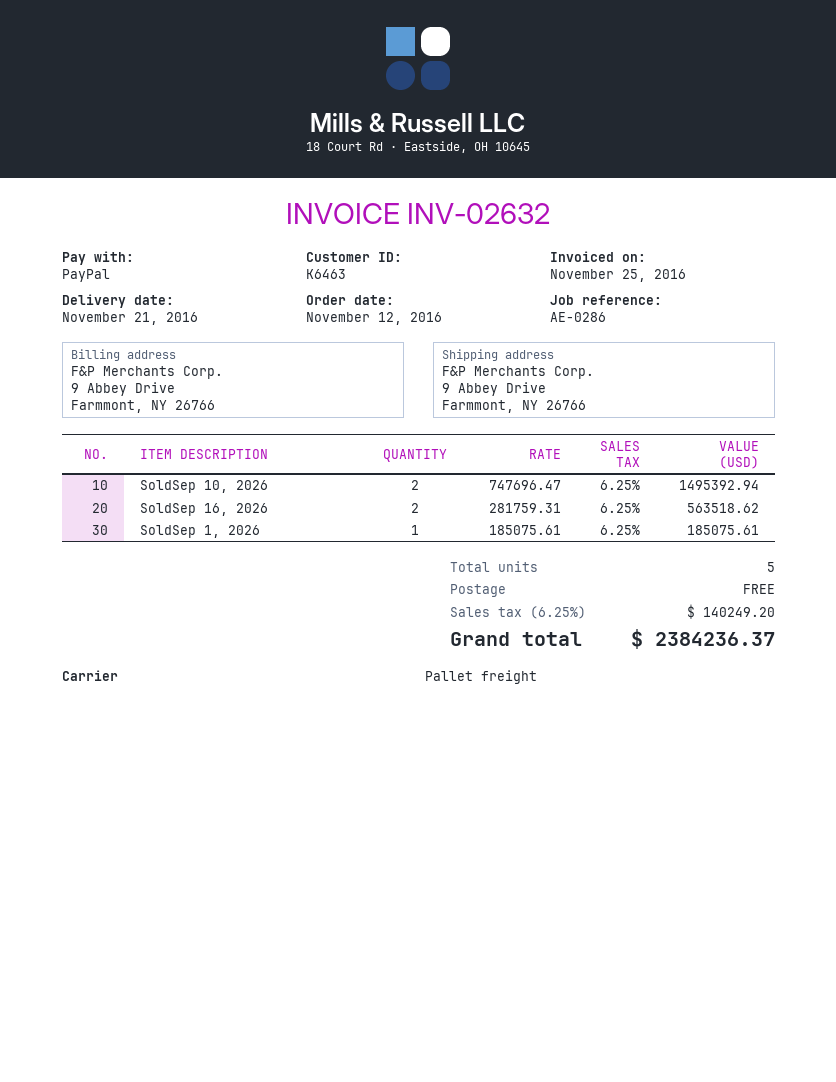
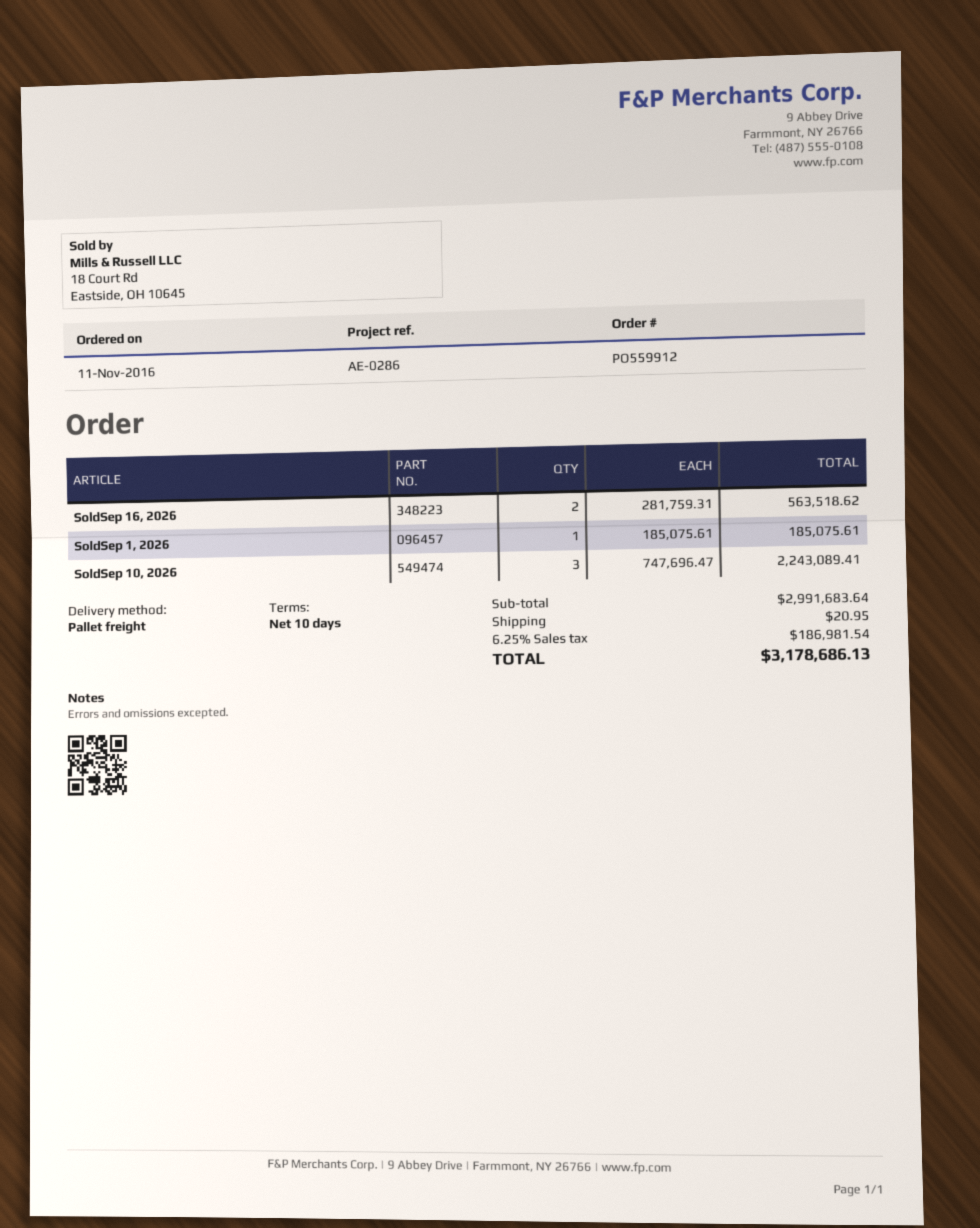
order date: 2016-11-12 -> 2016-11-11
SoldSep 10, 2026: 2 x 747696.47 = 1495392.94 -> 3 x 747696.47 = 2243089.41
shipping: 0.00 -> 20.95
tax: 6.25% = 140249.20 -> 6.25% = 186981.54
total: 2384236.37 -> 3178686.13

